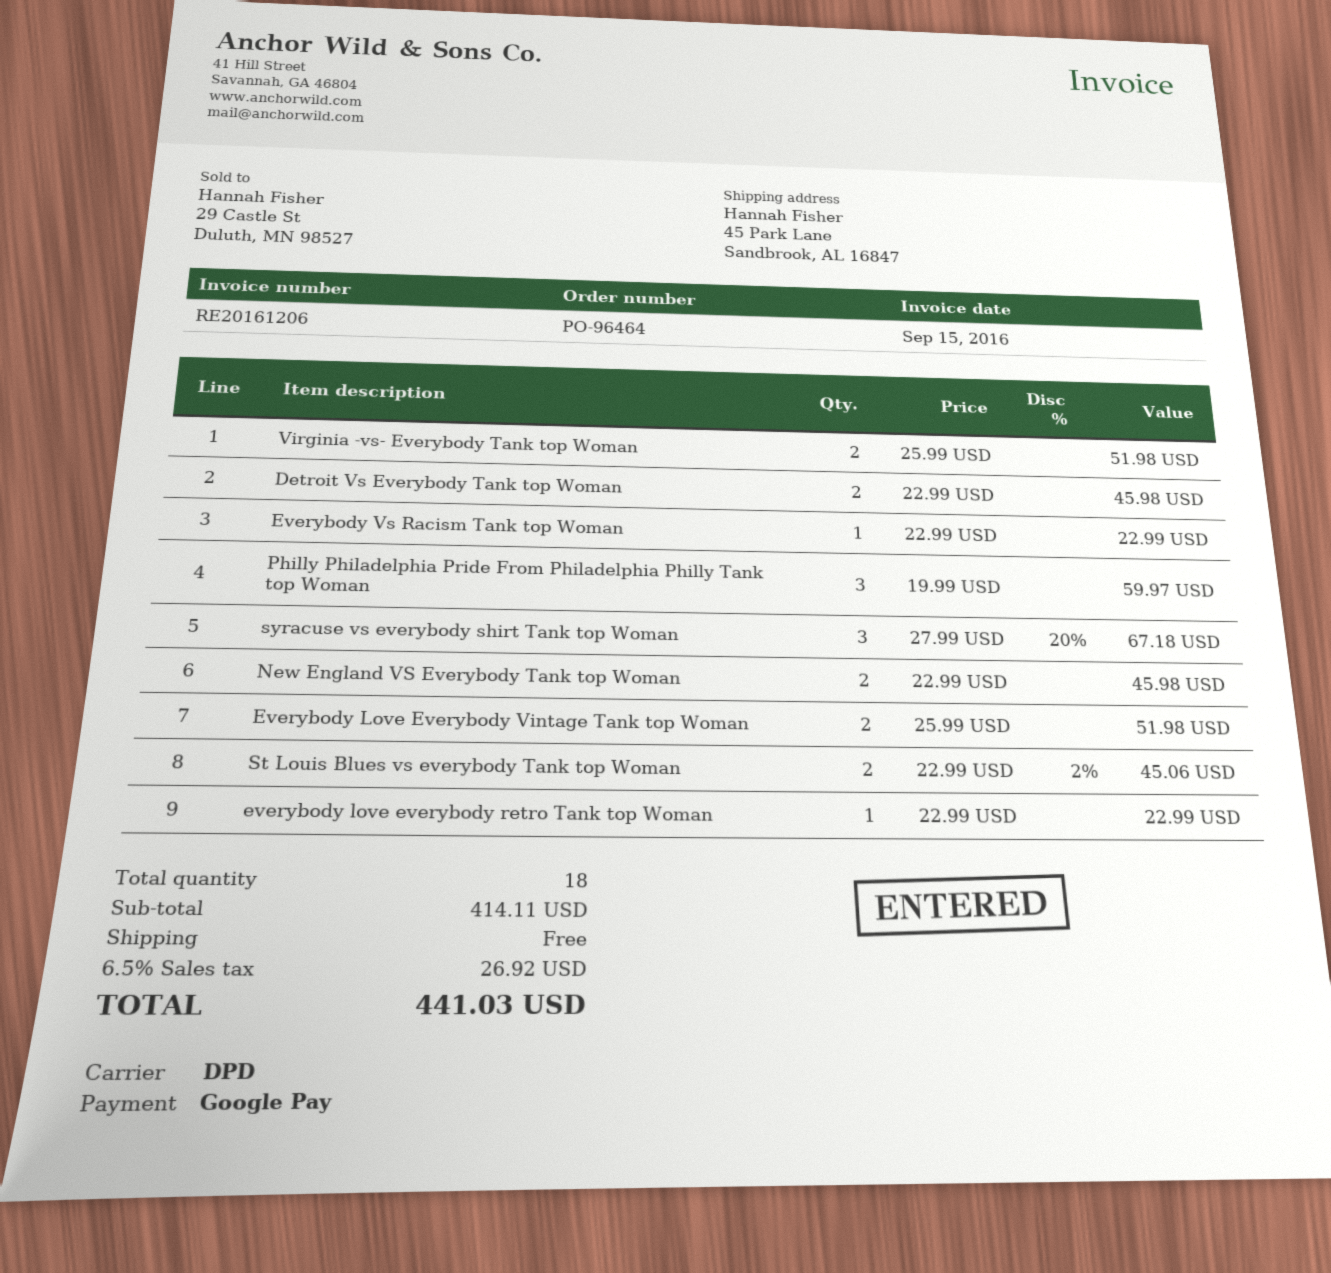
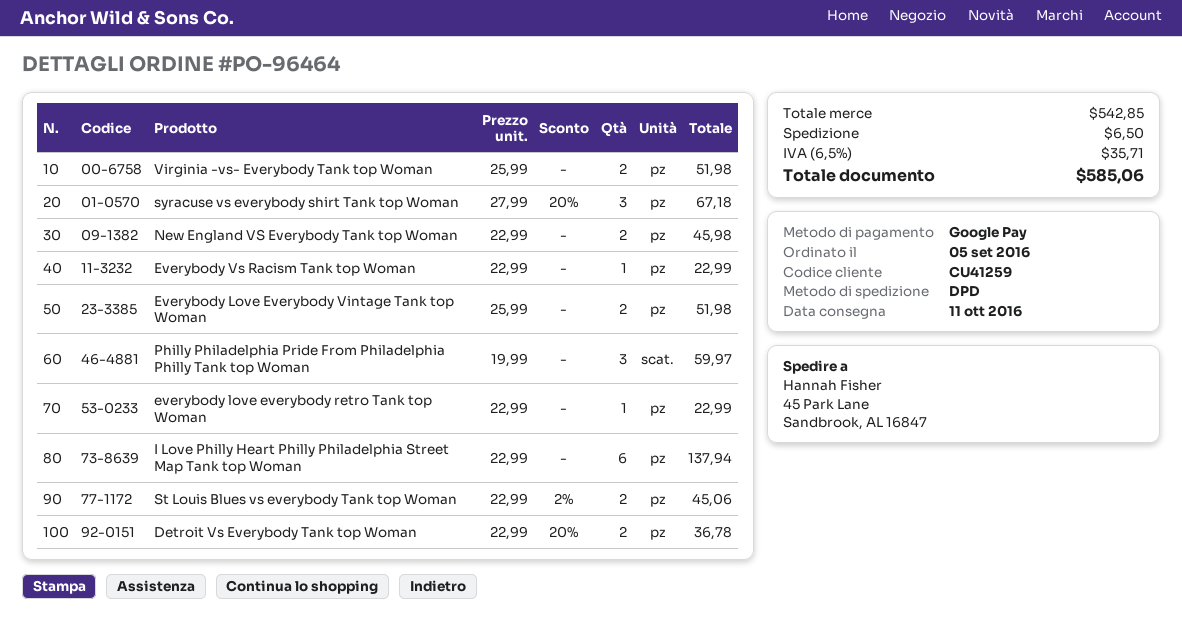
Detroit Vs Everybody Tank top Woman: 2 x 22.99 = 45.98 -> 2 x 22.99 - 20% = 36.78
I Love Philly Heart Philly Philadelphia Street Map Tank top Woman: none -> 6 x 22.99 = 137.94
subtotal: 414.11 -> 542.85
shipping: 0.00 -> 6.50
tax: 6.5% = 26.92 -> 6.5% = 35.71
total: 441.03 -> 585.06

